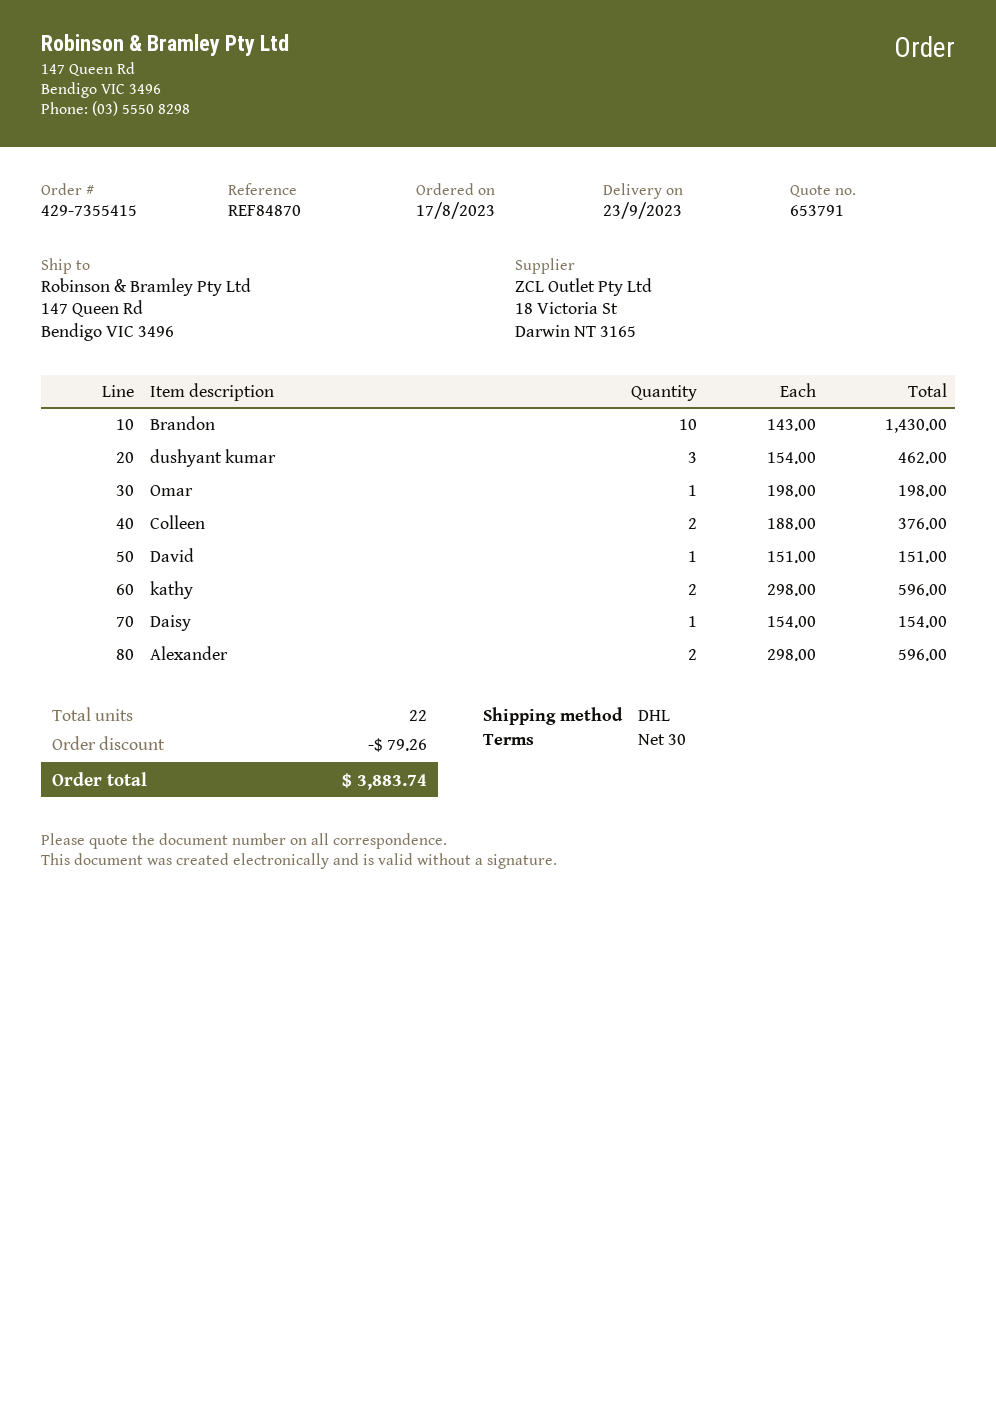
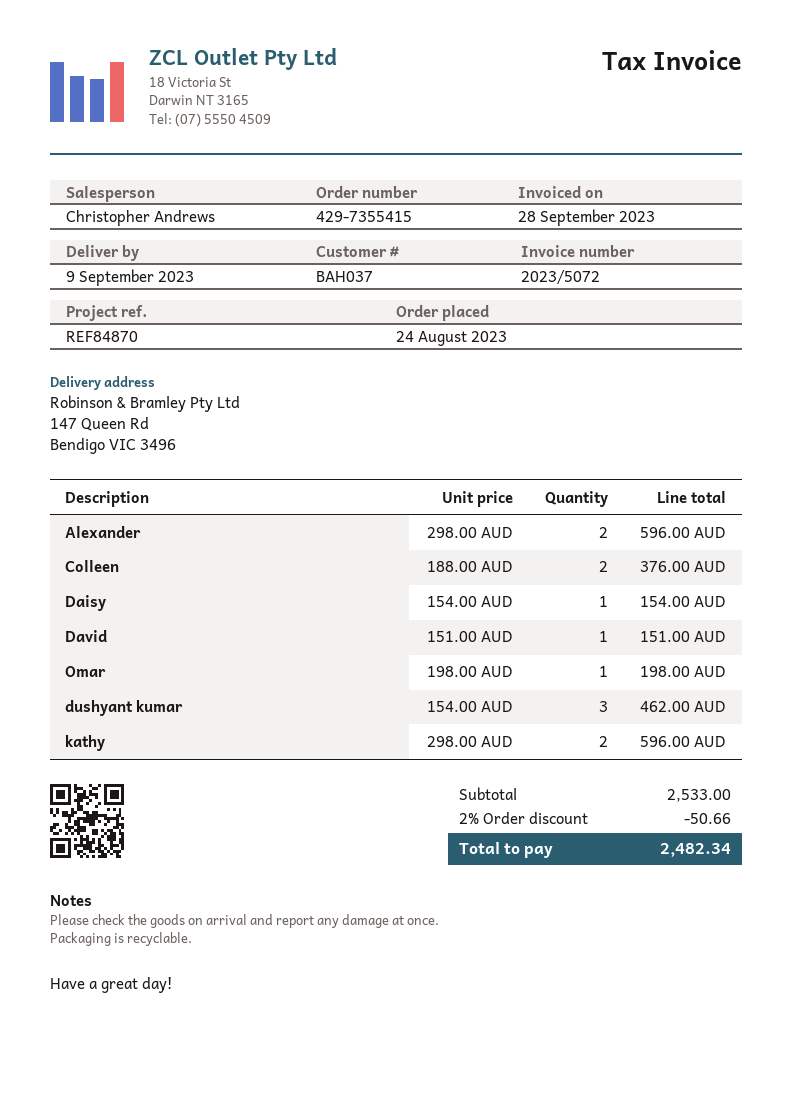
order date: 2023-08-17 -> 2023-08-24
delivery date: 2023-09-23 -> 2023-09-09
Brandon: 10 x 143.00 = 1430.00 -> none
discount: 79.26 -> 50.66
total: 3883.74 -> 2482.34

